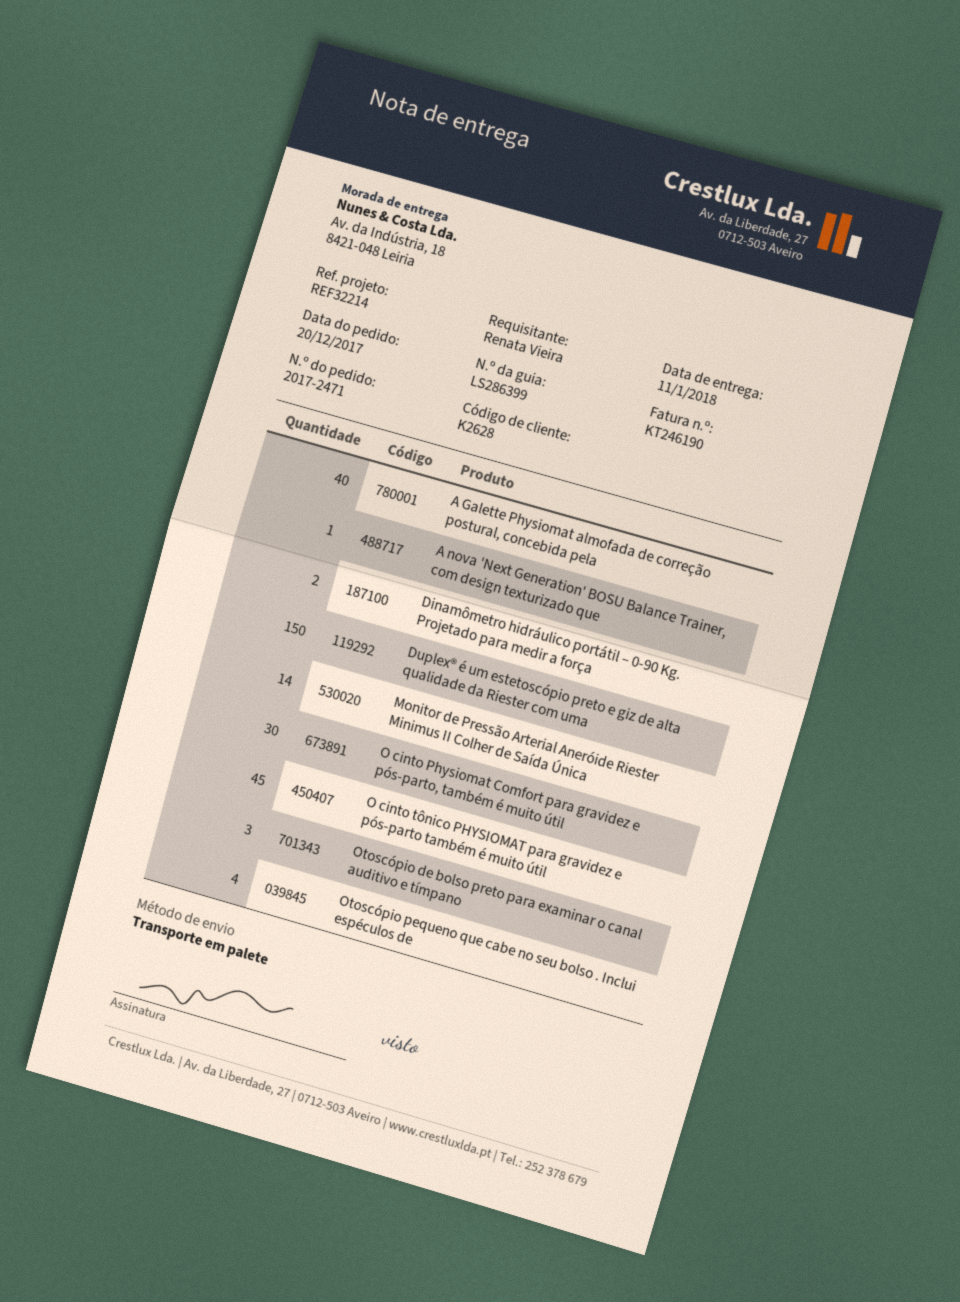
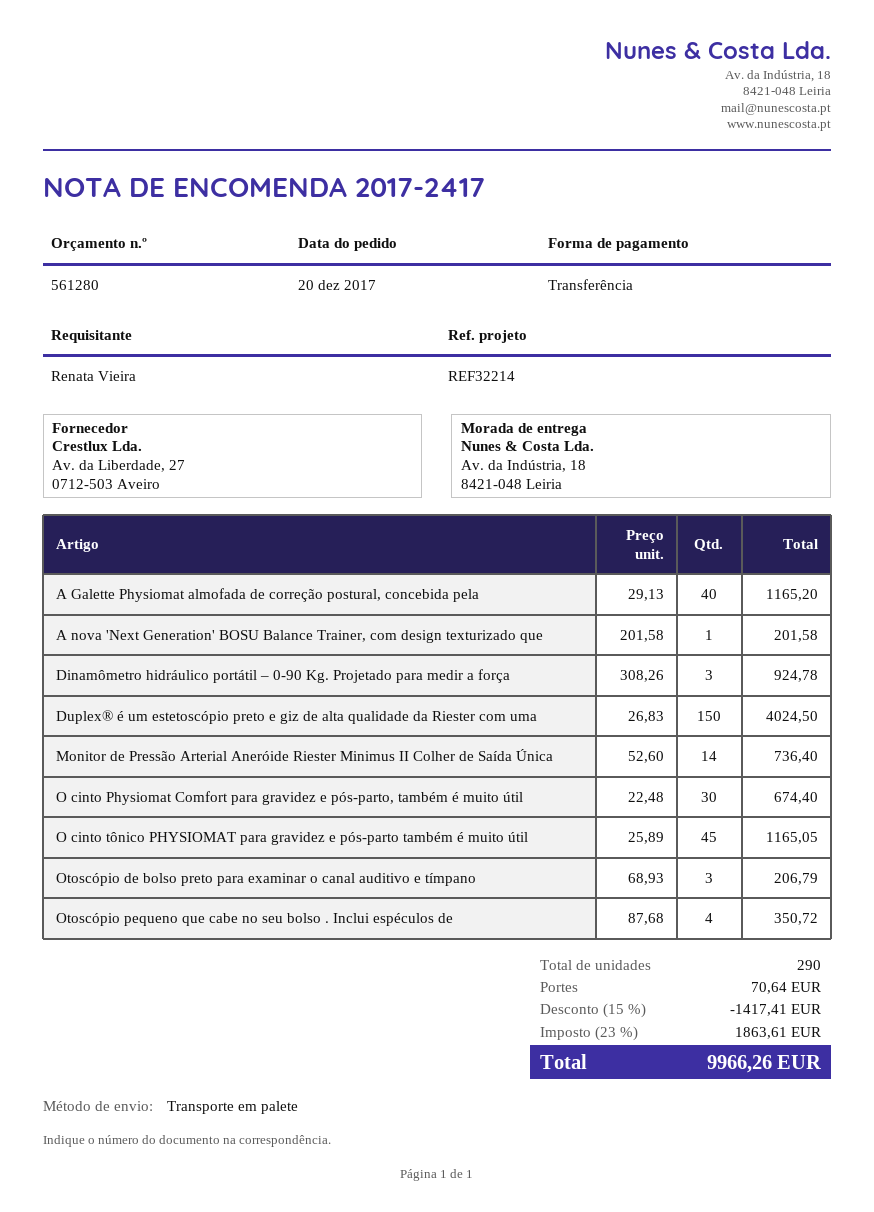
order number: 2017-2471 -> 2017-2417
Dinamômetro hidráulico portátil – 0-90 Kg. Projetado para medir a força: 2 -> 3

